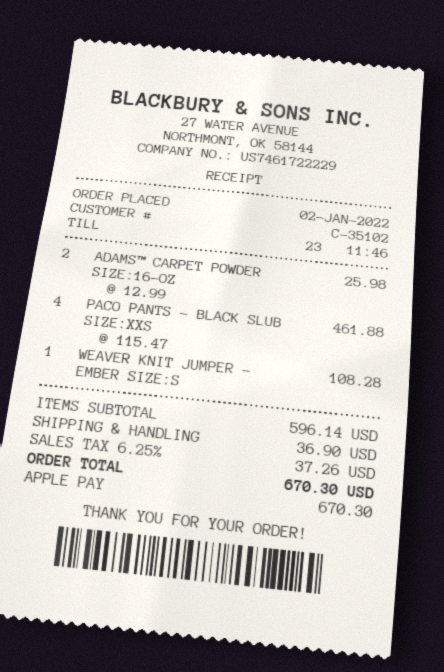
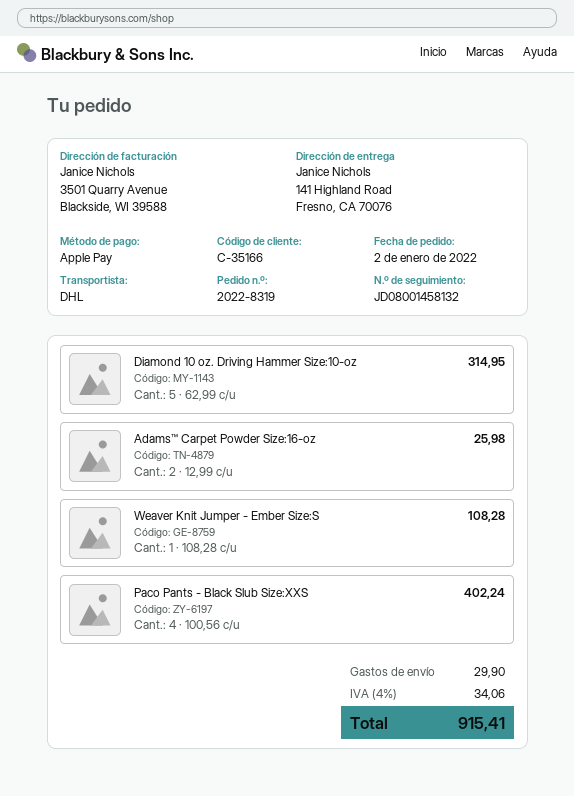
customer number: C-35102 -> C-35166
PACO PANTS - BLACK SLUB SIZE:XXS: 4 x 115.47 = 461.88 -> 4 x 100.56 = 402.24
Diamond 10 oz. Driving Hammer Size:10-oz: none -> 5 x 62.99 = 314.95
shipping: 36.90 -> 29.90
tax: 6.25% = 37.26 -> 4% = 34.06
total: 670.30 -> 915.41

